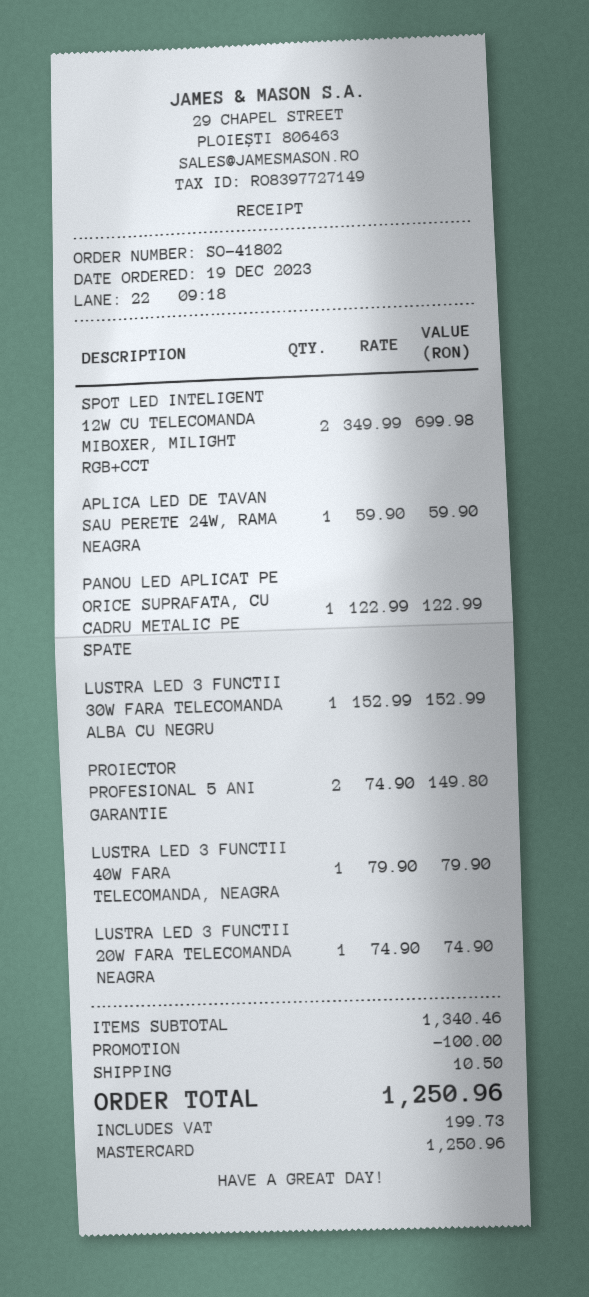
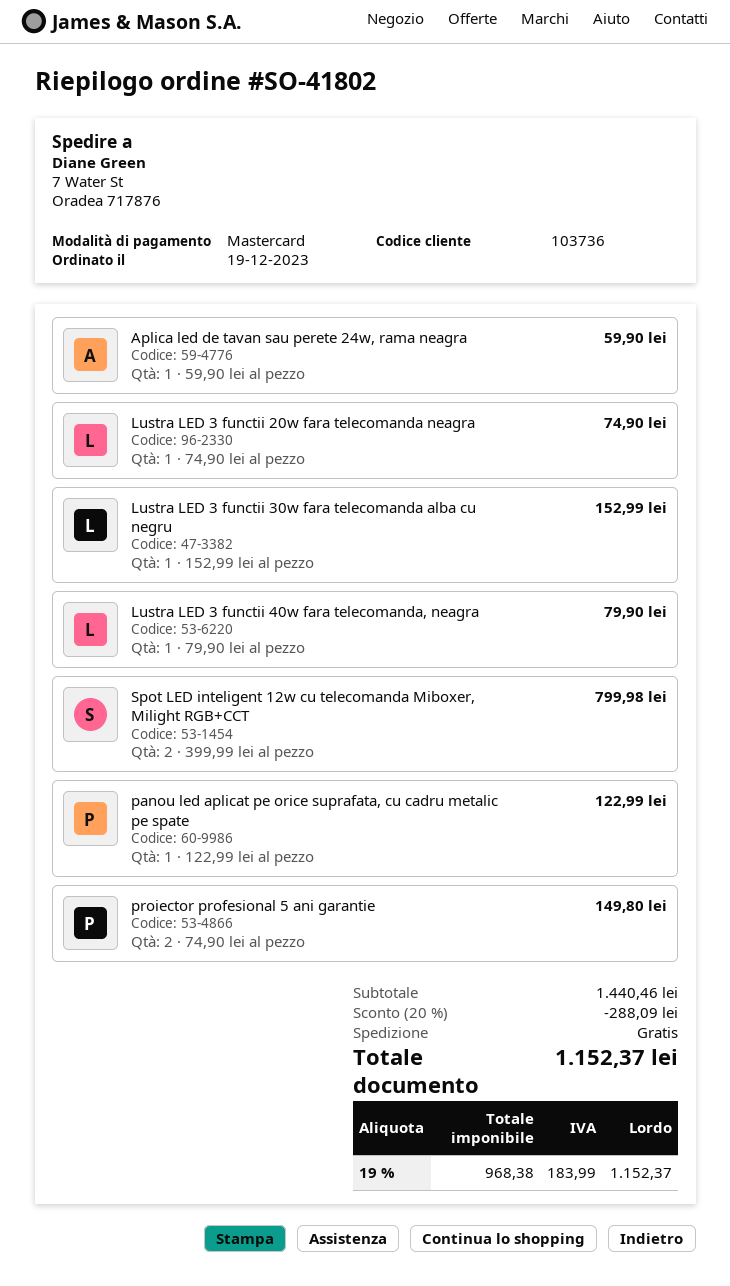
SPOT LED INTELIGENT 12W CU TELECOMANDA MIBOXER, MILIGHT RGB+CCT: 2 x 349.99 = 699.98 -> 2 x 399.99 = 799.98
subtotal: 1340.46 -> 1440.46
discount: 100.00 -> 288.09
shipping: 10.50 -> 0.00
tax: 199.73 -> 183.99
total: 1250.96 -> 1152.37

